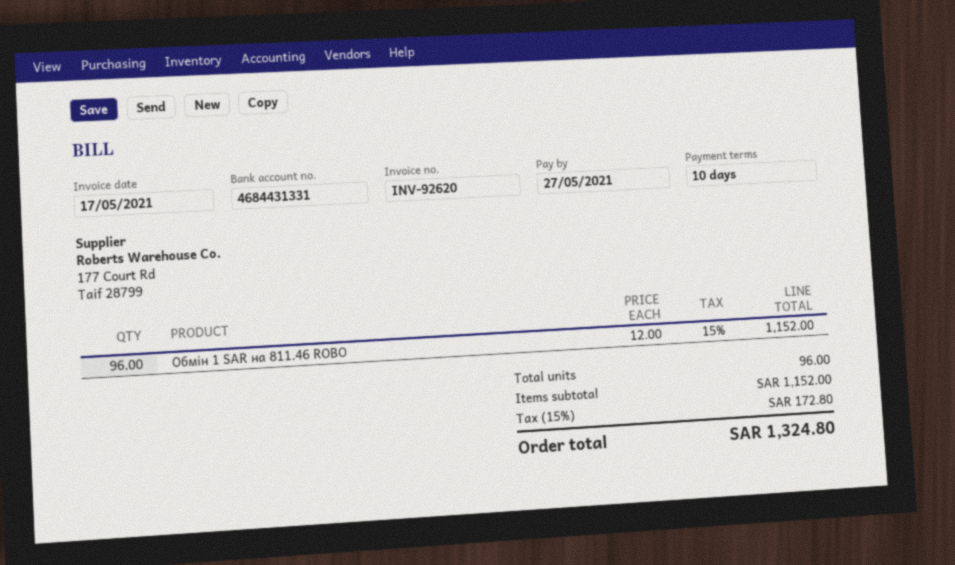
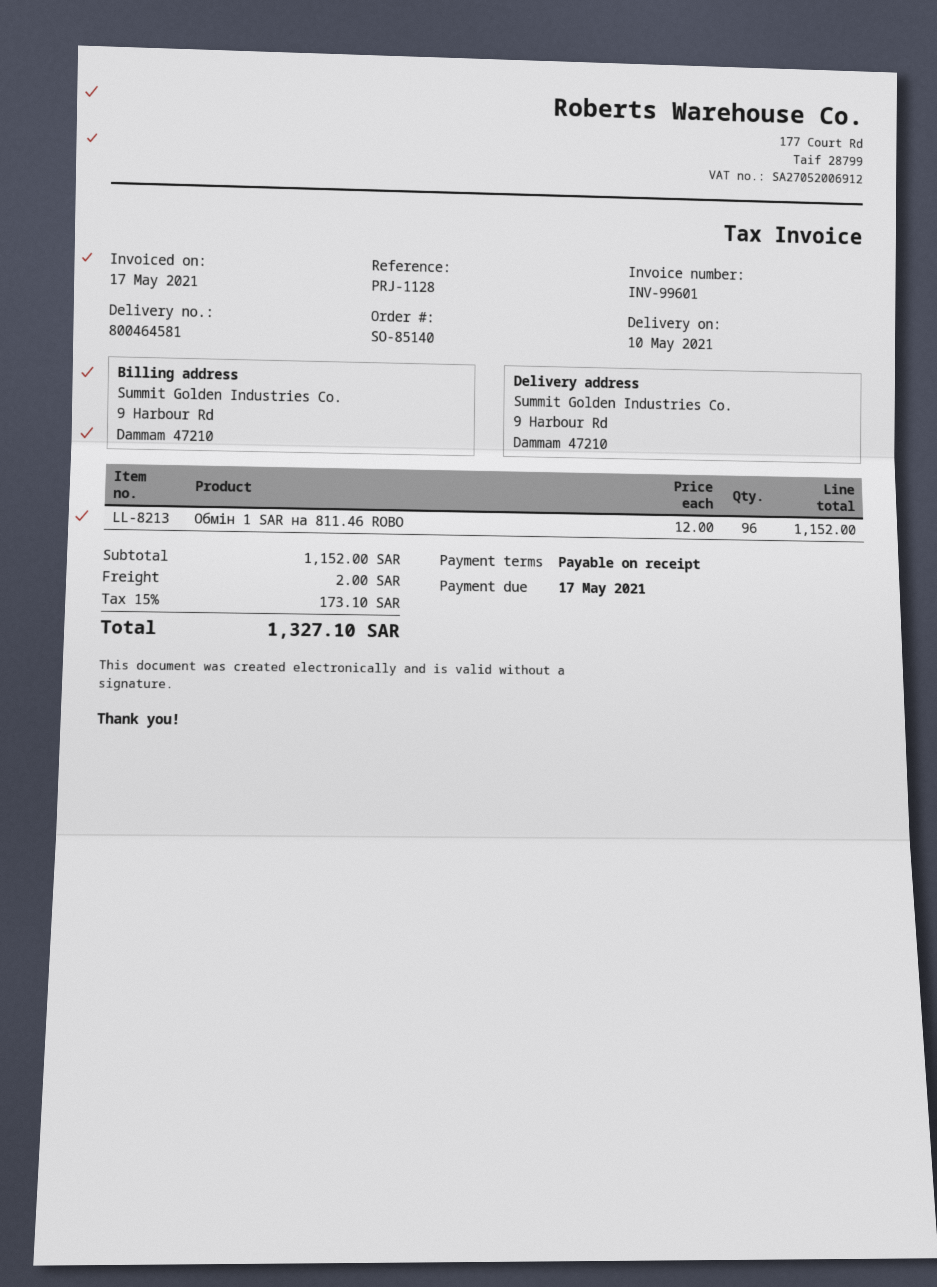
invoice number: INV-92620 -> INV-99601
payment terms: 10 days -> on receipt
due date: 2021-05-27 -> 2021-05-17
shipping: none -> 2.00
tax: 15% = 172.80 -> 15% = 173.10
total: 1324.80 -> 1327.10

